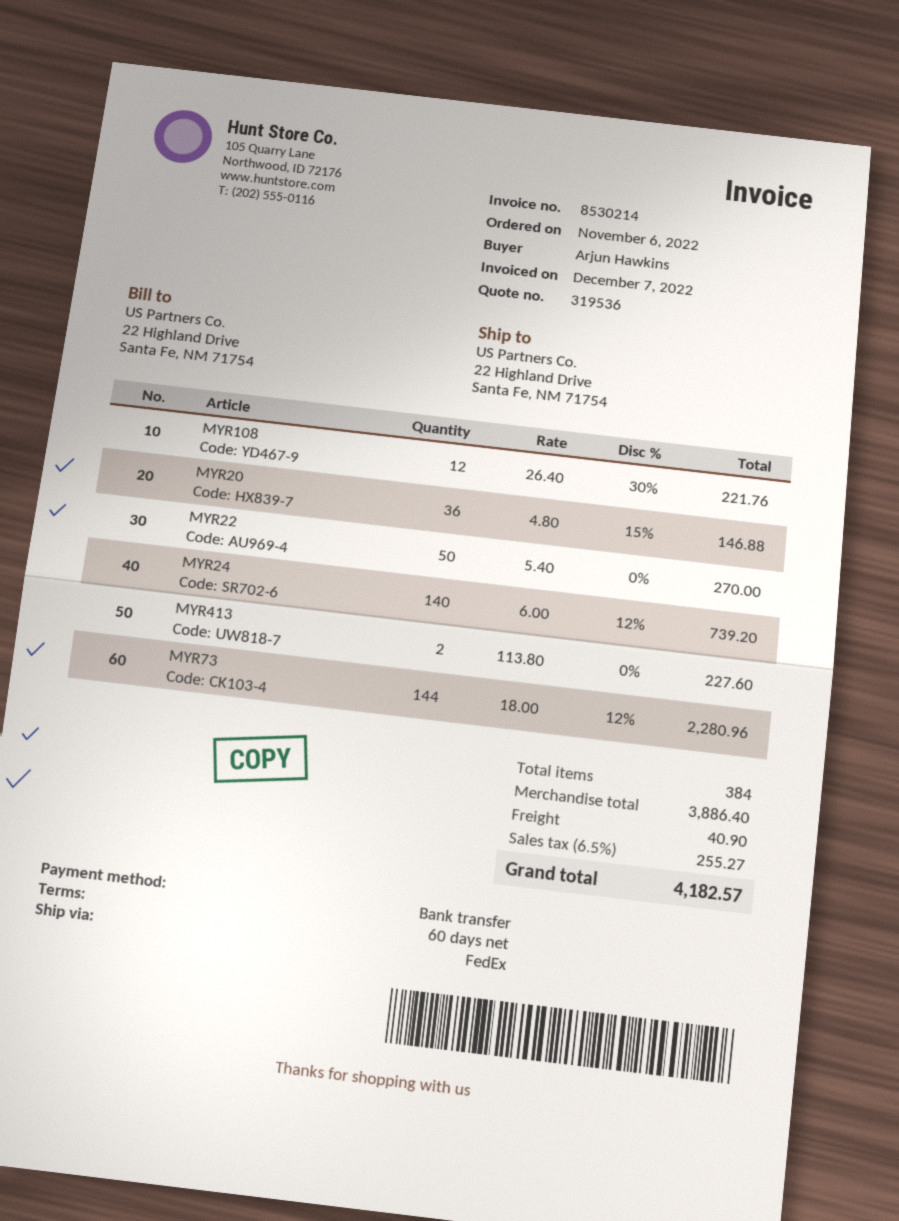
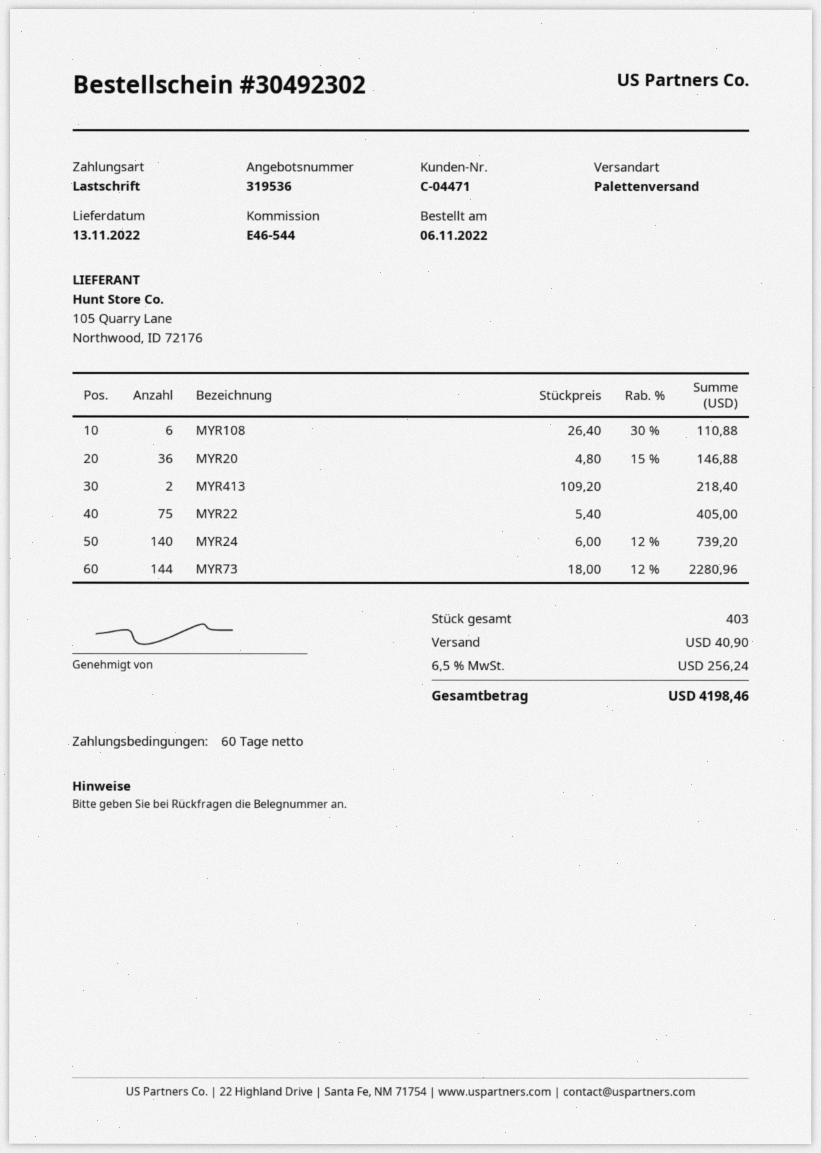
payment method: bank transfer -> direct debit
shipping method: FedEx -> pallet freight
MYR108: 12 x 26.40 - 30% = 221.76 -> 6 x 26.40 - 30% = 110.88
MYR22: 50 x 5.40 = 270.00 -> 75 x 5.40 = 405.00
MYR413: 2 x 113.80 = 227.60 -> 2 x 109.20 = 218.40
total quantity: 384 -> 403
tax: 6.5% = 255.27 -> 6.5% = 256.24
total: 4182.57 -> 4198.46

